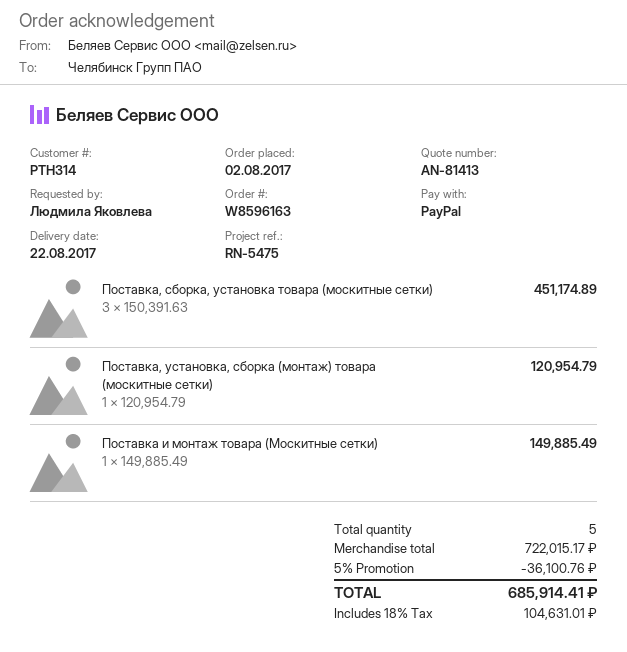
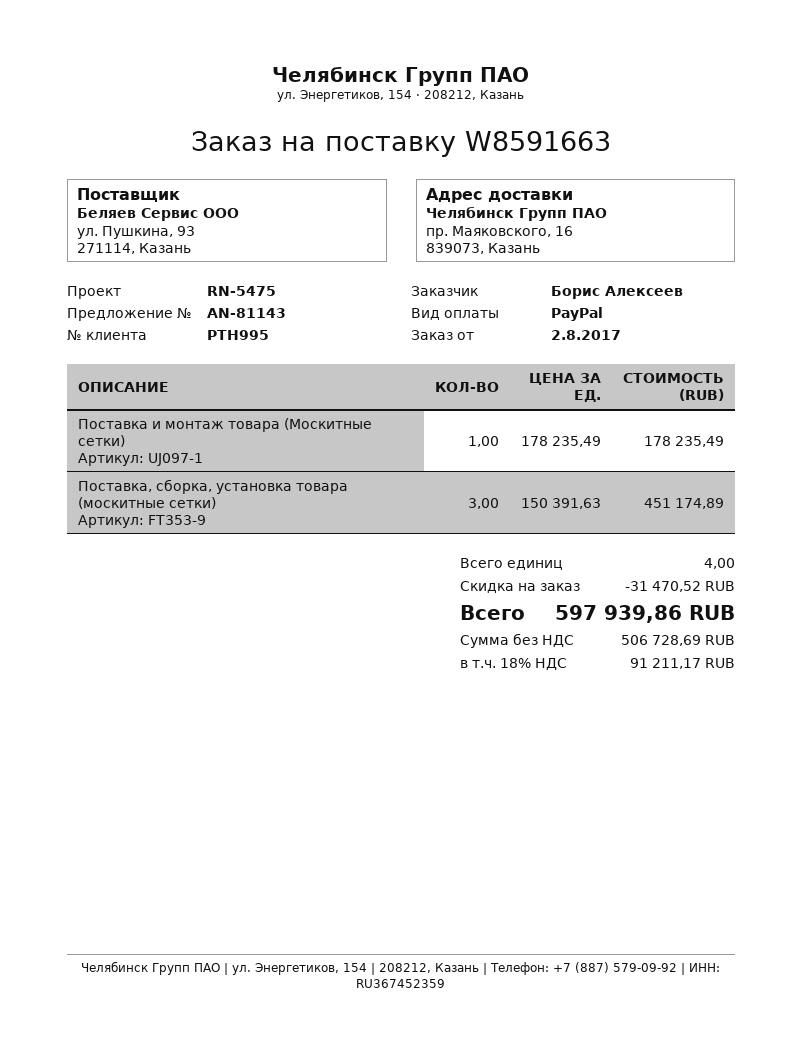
quote number: AN-81413 -> AN-81143
order number: W8596163 -> W8591663
customer number: PTH314 -> PTH995
ordered by: Людмила Яковлева -> Борис Алексеев
Поставка, установка, сборка (монтаж) товара (москитные сетки): 1 x 120954.79 = 120954.79 -> none
Поставка и монтаж товара (Москитные сетки): 1 x 149885.49 = 149885.49 -> 1 x 178235.49 = 178235.49
total quantity: 5 -> 4
discount: 36100.76 -> 31470.52
tax: 18% = 104631.01 -> 18% = 91211.17
total: 685914.41 -> 597939.86

